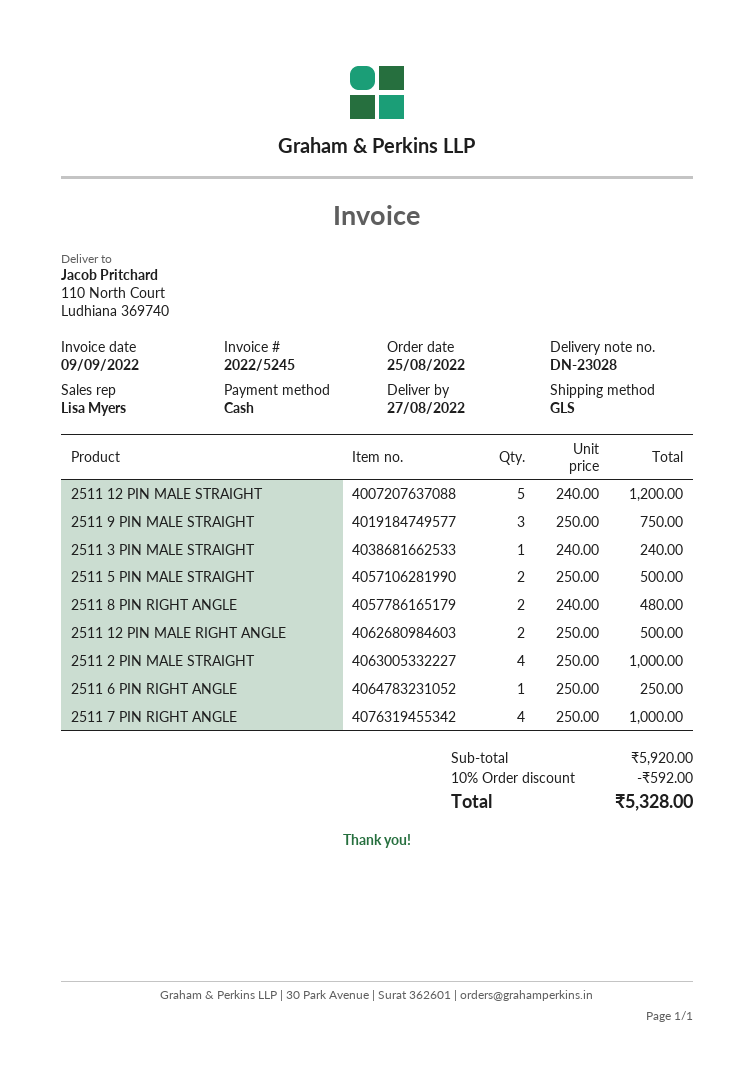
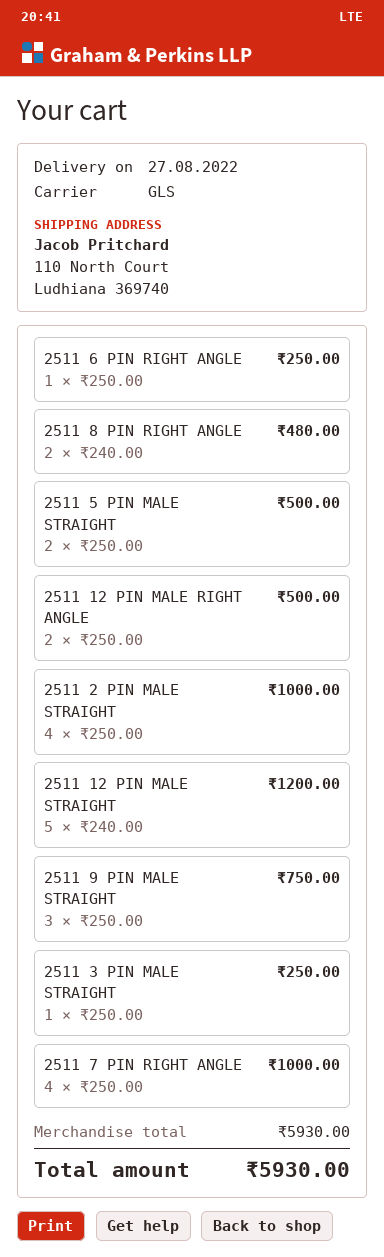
2511 3 PIN MALE STRAIGHT: 1 x 240.00 = 240.00 -> 1 x 250.00 = 250.00
subtotal: 5920.00 -> 5930.00
discount: 10% = 592.00 -> none
total: 5328.00 -> 5930.00

